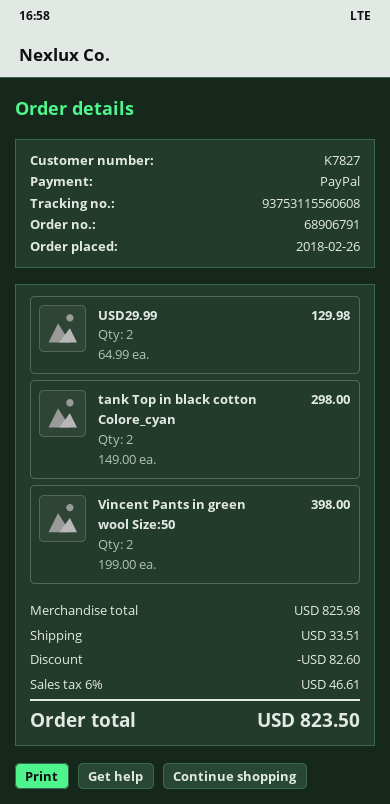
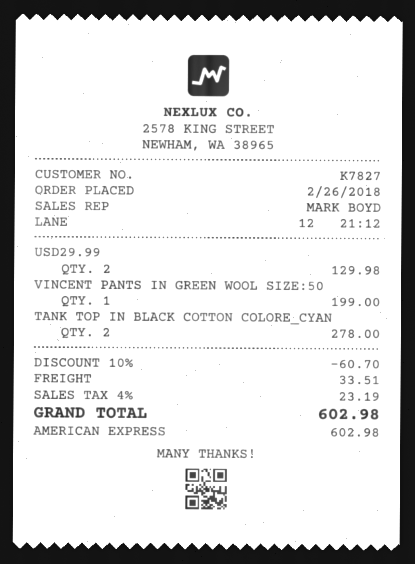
payment method: PayPal -> American Express
tank Top in black cotton Colore_cyan: 2 for 298.00 -> 2 for 278.00
Vincent Pants in green wool Size:50: 2 for 398.00 -> 1 for 199.00
discount: 82.60 -> 60.70
tax: 6% = 46.61 -> 4% = 23.19
total: 823.50 -> 602.98

